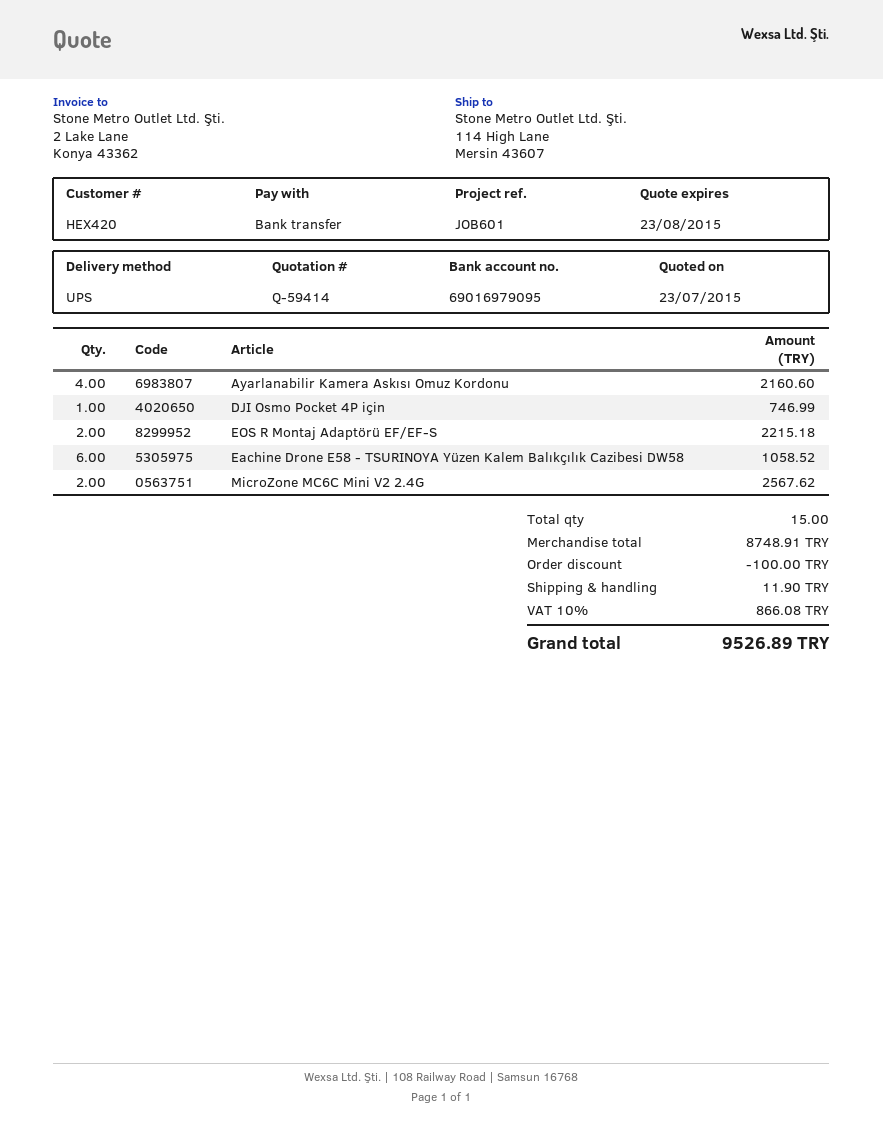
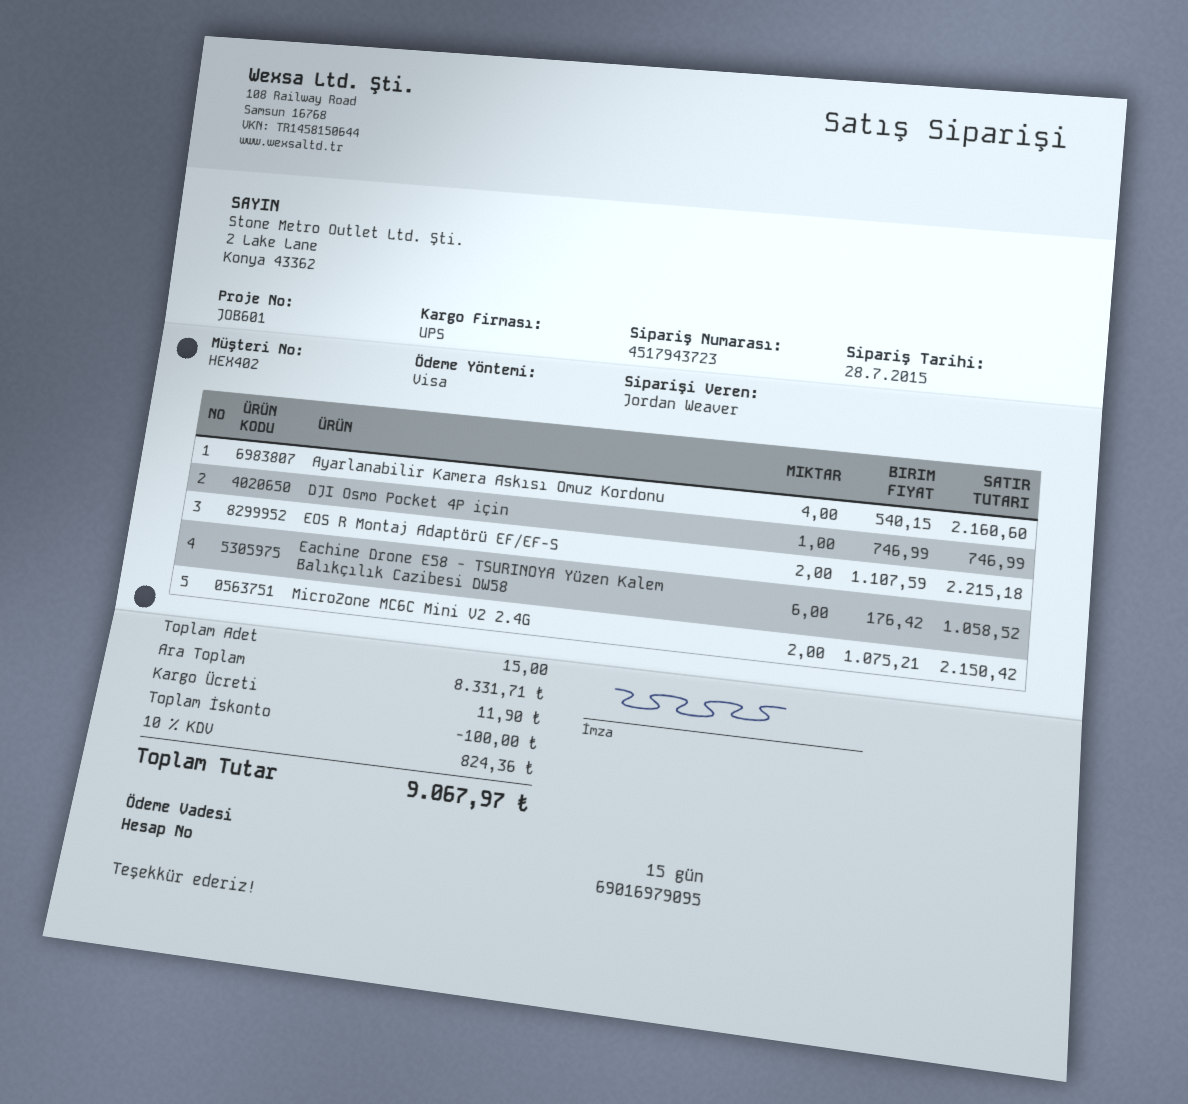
customer number: HEX420 -> HEX402
payment method: bank transfer -> Visa
MicroZone MC6C Mini V2 2.4G: 2 for 2567.62 -> 2 for 2150.42
subtotal: 8748.91 -> 8331.71
tax: 10% = 866.08 -> 10% = 824.36
total: 9526.89 -> 9067.97

